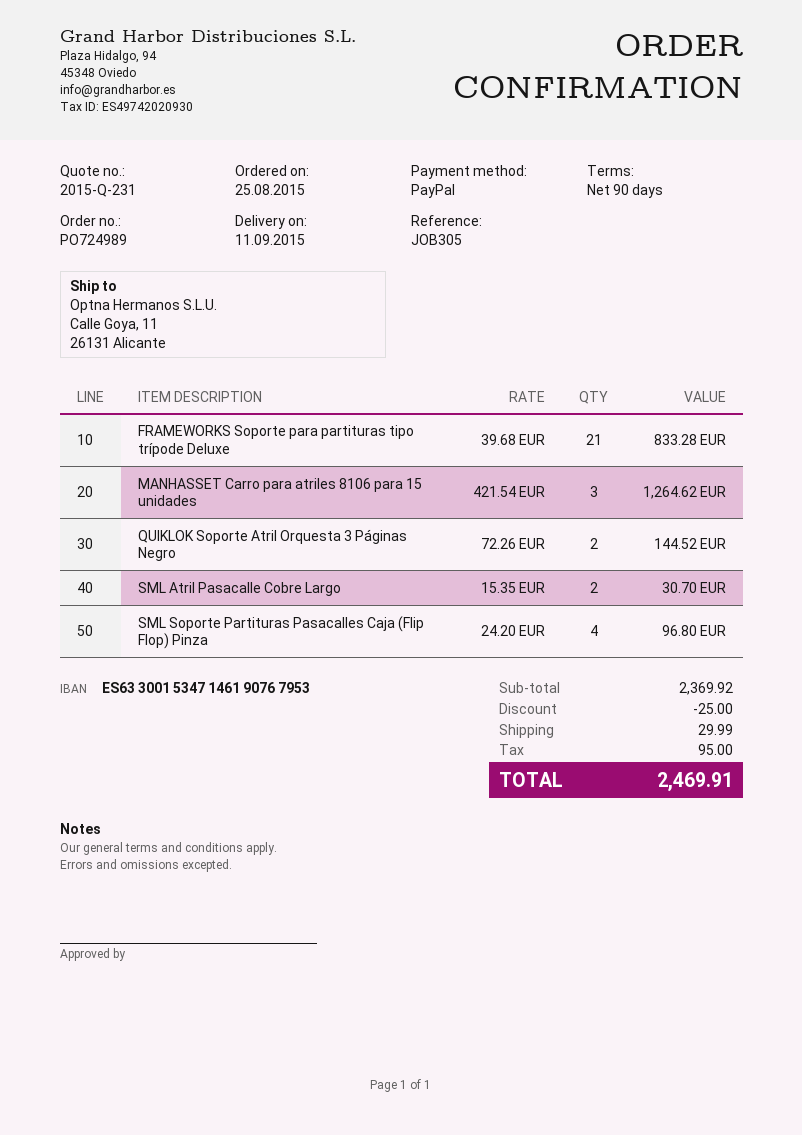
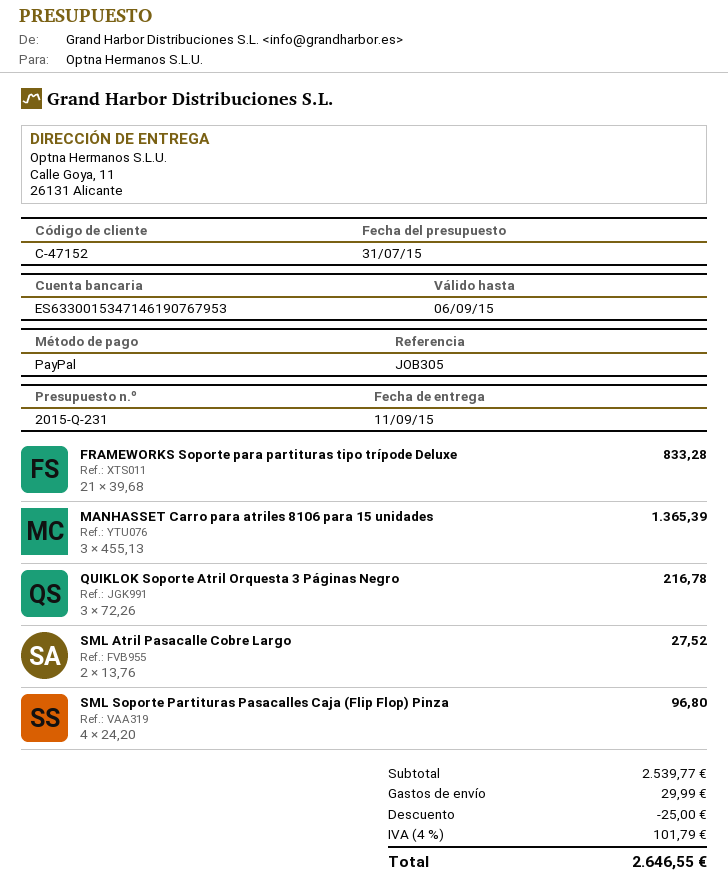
MANHASSET Carro para atriles 8106 para 15 unidades: 3 x 421.54 = 1264.62 -> 3 x 455.13 = 1365.39
QUIKLOK Soporte Atril Orquesta 3 Páginas Negro: 2 x 72.26 = 144.52 -> 3 x 72.26 = 216.78
SML Atril Pasacalle Cobre Largo: 2 x 15.35 = 30.70 -> 2 x 13.76 = 27.52
subtotal: 2369.92 -> 2539.77
tax: 95.00 -> 101.79
total: 2469.91 -> 2646.55

